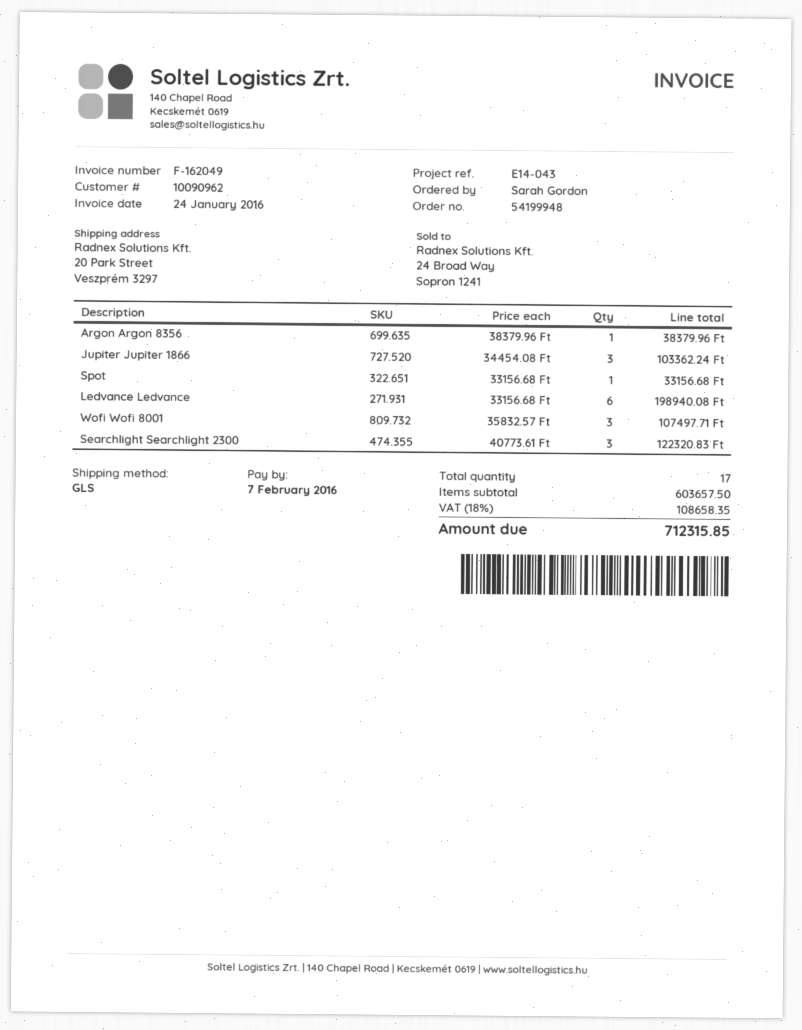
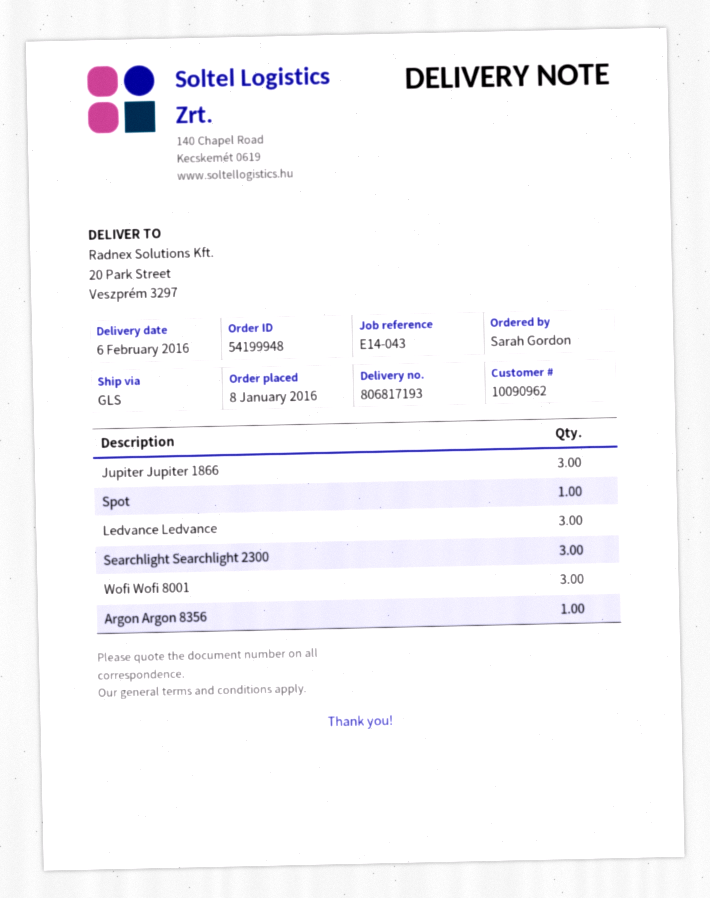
Ledvance Ledvance: 6 -> 3

